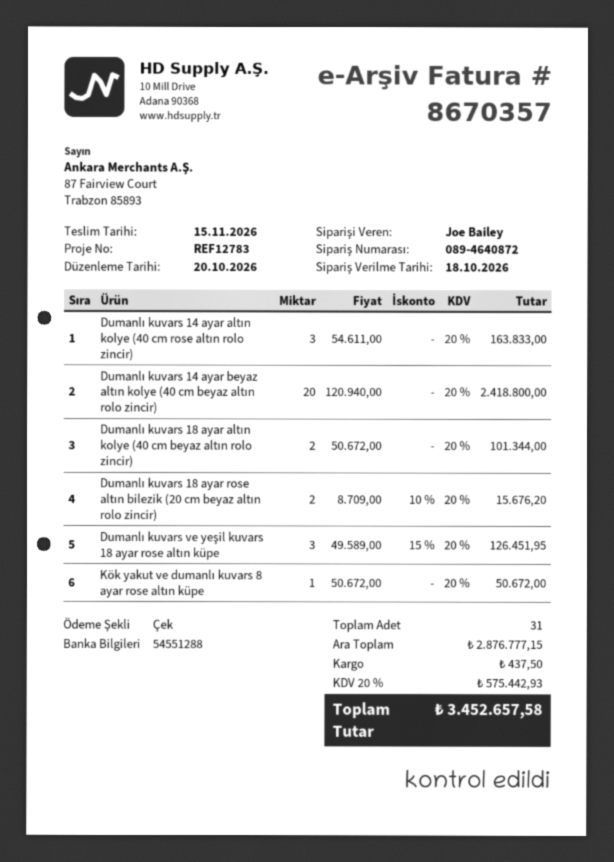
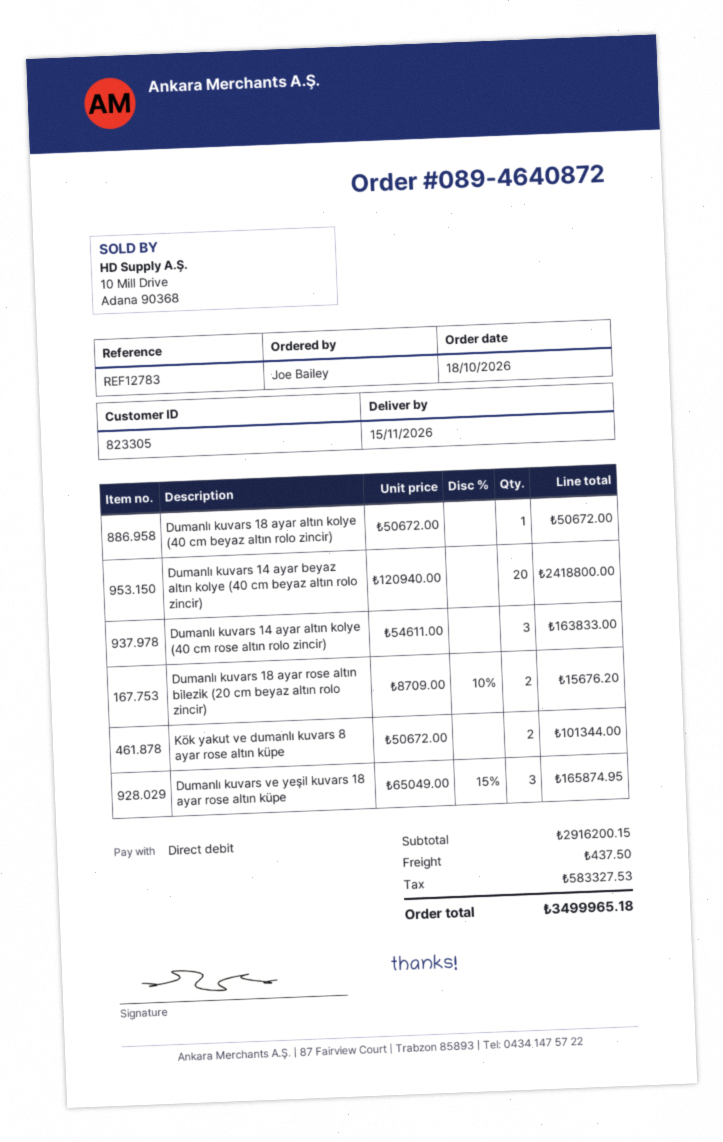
payment method: cheque -> direct debit
Dumanlı kuvars 18 ayar altın kolye (40 cm beyaz altın rolo zincir): 2 x 50672.00 = 101344.00 -> 1 x 50672.00 = 50672.00
Dumanlı kuvars ve yeşil kuvars 18 ayar rose altın küpe: 3 x 49589.00 - 15% = 126451.95 -> 3 x 65049.00 - 15% = 165874.95
Kök yakut ve dumanlı kuvars 8 ayar rose altın küpe: 1 x 50672.00 = 50672.00 -> 2 x 50672.00 = 101344.00
subtotal: 2876777.15 -> 2916200.15
tax: 575442.93 -> 583327.53
total: 3452657.58 -> 3499965.18

